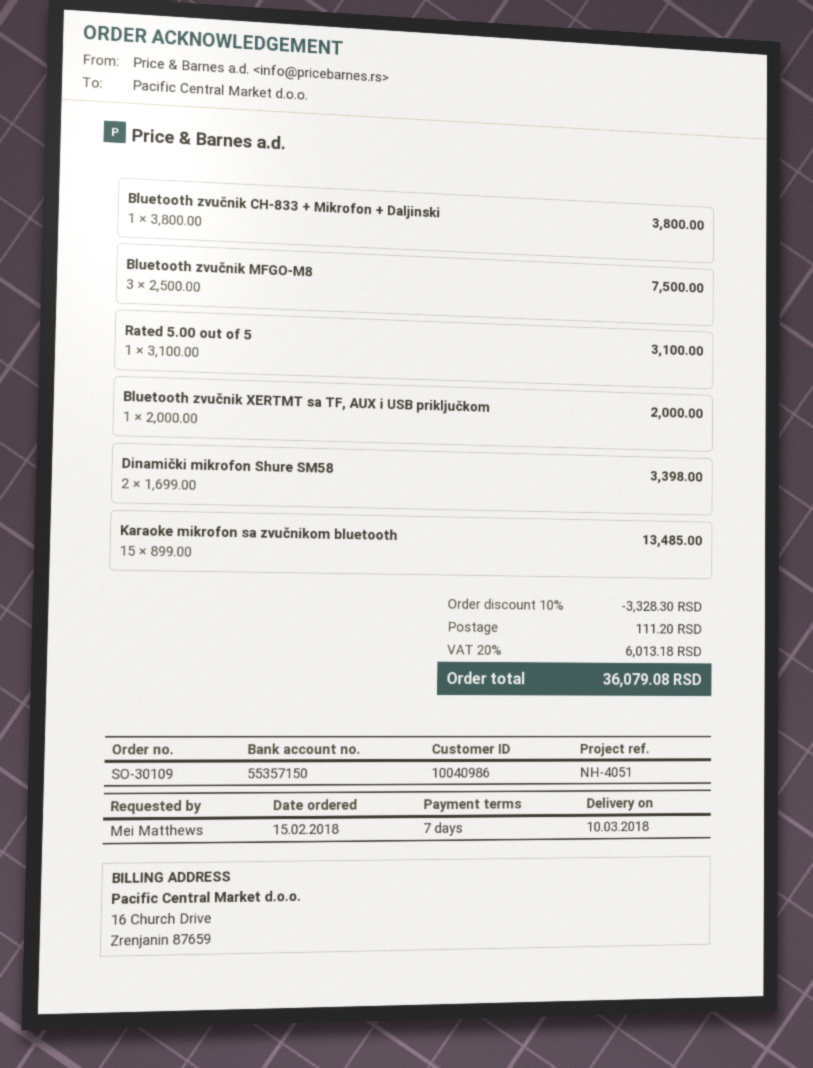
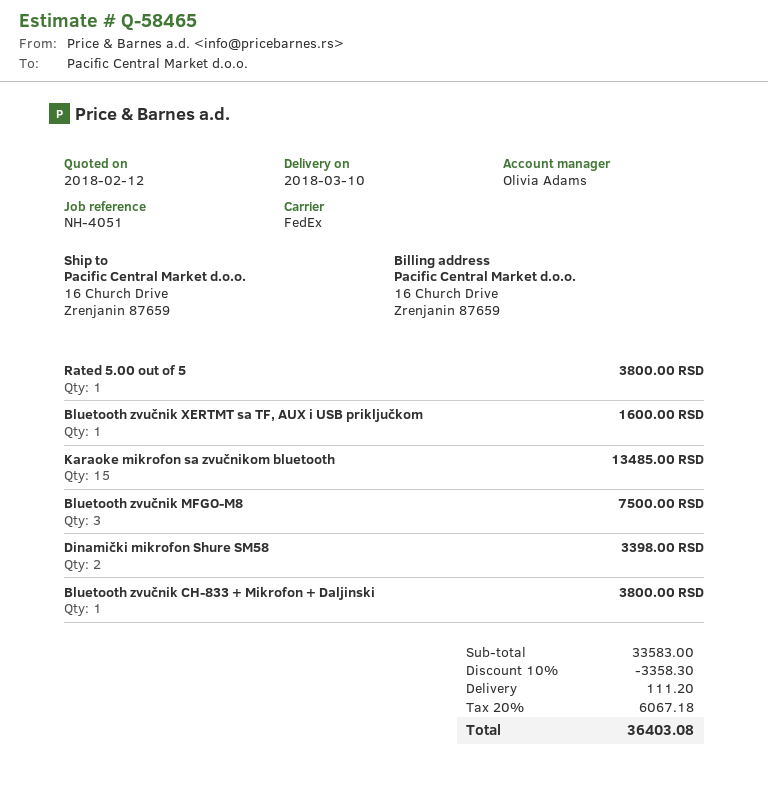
Rated 5.00 out of 5: 1 for 3100.00 -> 1 for 3800.00
Bluetooth zvučnik XERTMT sa TF, AUX i USB priključkom: 1 for 2000.00 -> 1 for 1600.00
discount: 10% = 3328.30 -> 10% = 3358.30
tax: 20% = 6013.18 -> 20% = 6067.18
total: 36079.08 -> 36403.08

